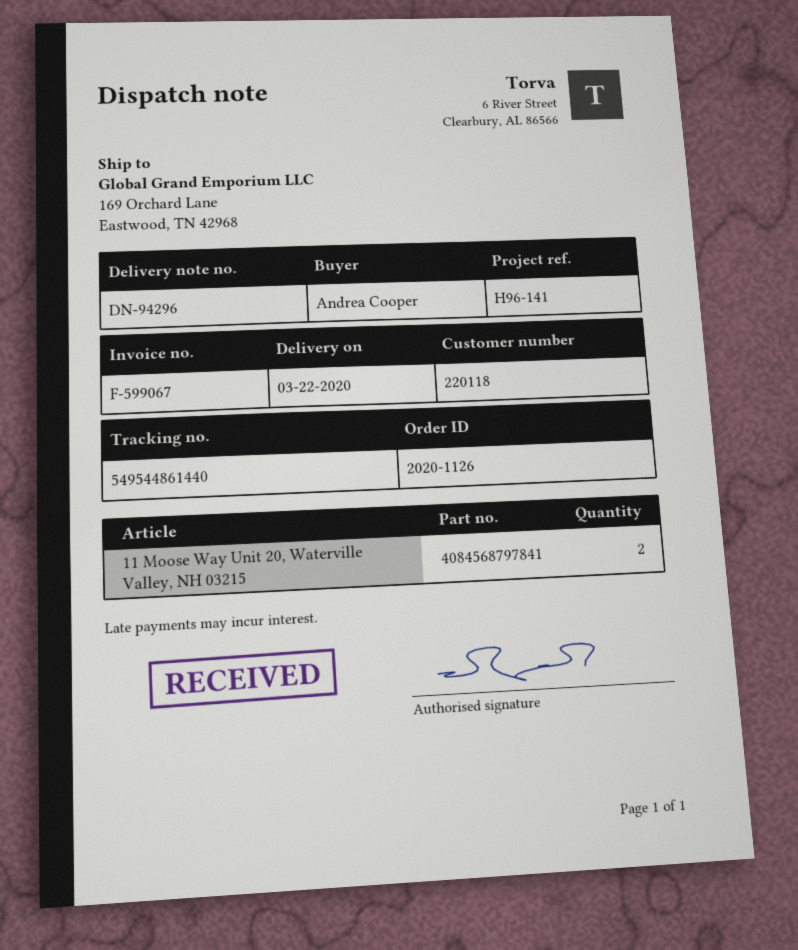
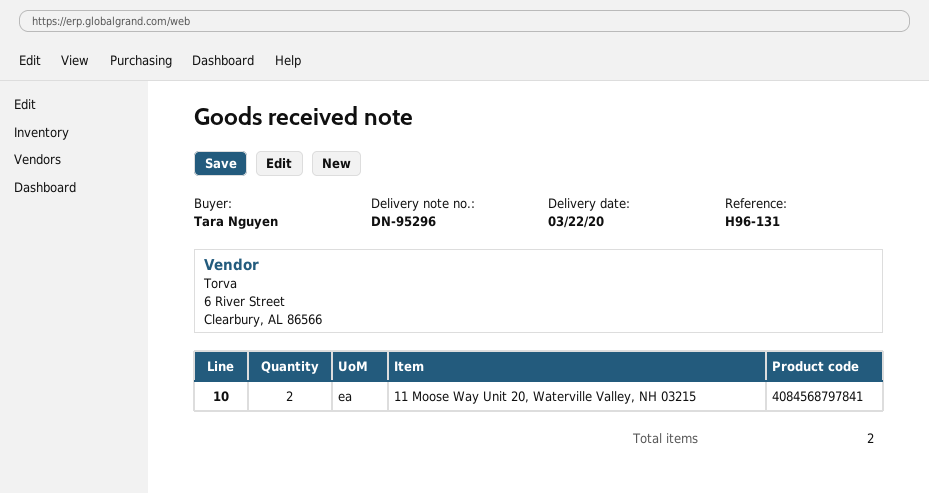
delivery note number: DN-94296 -> DN-95296
reference: H96-141 -> H96-131
ordered by: Andrea Cooper -> Tara Nguyen

